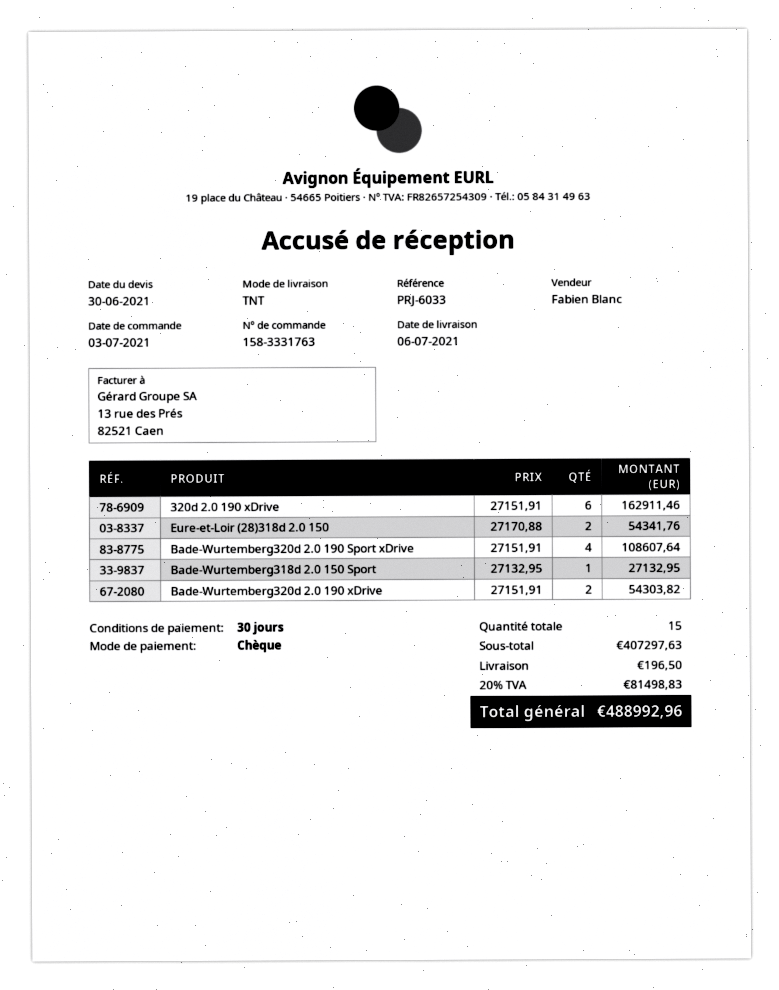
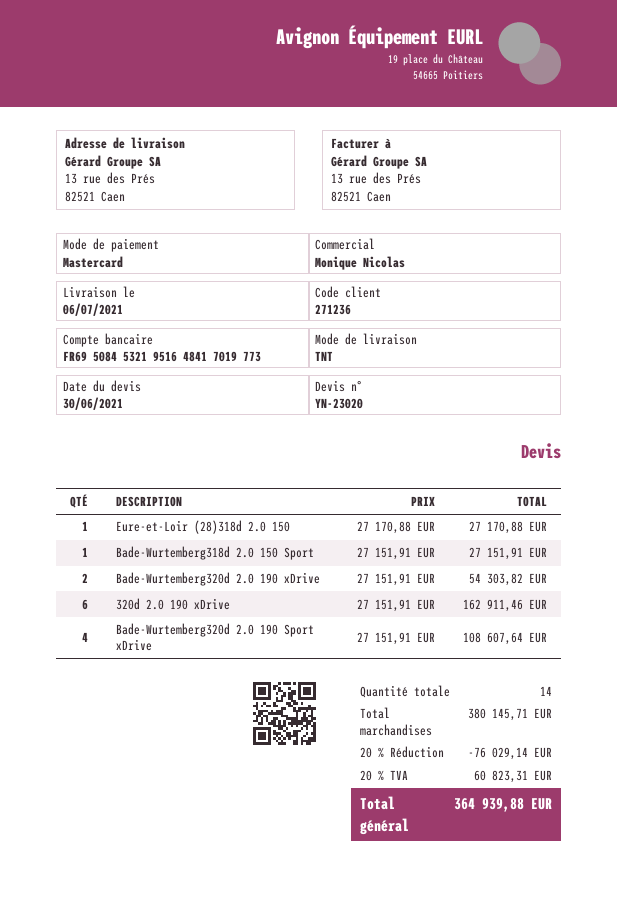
sales rep: Fabien Blanc -> Monique Nicolas
payment method: cheque -> Mastercard
Eure-et-Loir (28)318d 2.0 150: 2 x 27170.88 = 54341.76 -> 1 x 27170.88 = 27170.88
Bade-Wurtemberg318d 2.0 150 Sport: 1 x 27132.95 = 27132.95 -> 1 x 27151.91 = 27151.91
total quantity: 15 -> 14
subtotal: 407297.63 -> 380145.71
discount: none -> 20% = 76029.14
shipping: 196.50 -> none
tax: 20% = 81498.83 -> 20% = 60823.31
total: 488992.96 -> 364939.88

